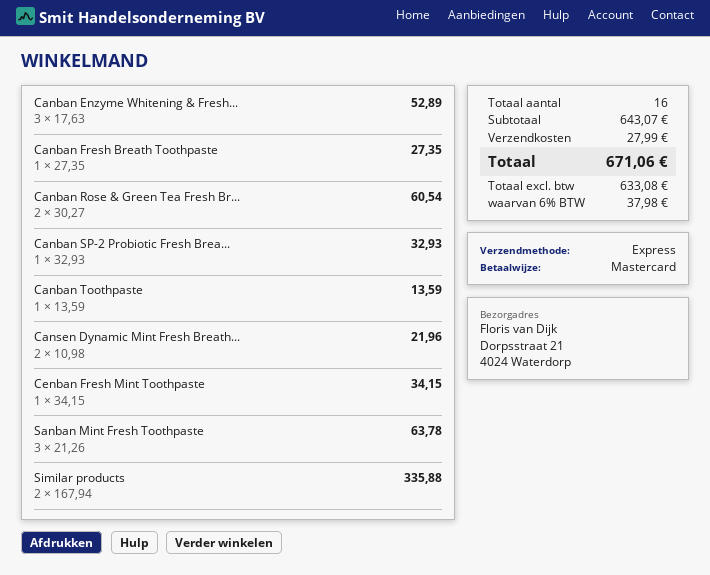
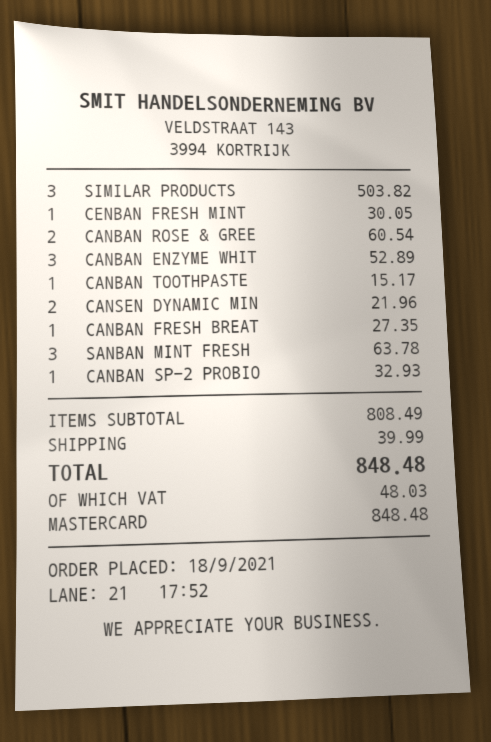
Canban Toothpaste: 1 for 13.59 -> 1 for 15.17
Cenban Fresh Mint Toothpaste: 1 for 34.15 -> 1 for 30.05
Similar products: 2 for 335.88 -> 3 for 503.82
subtotal: 643.07 -> 808.49
shipping: 27.99 -> 39.99
tax: 37.98 -> 48.03
total: 671.06 -> 848.48

